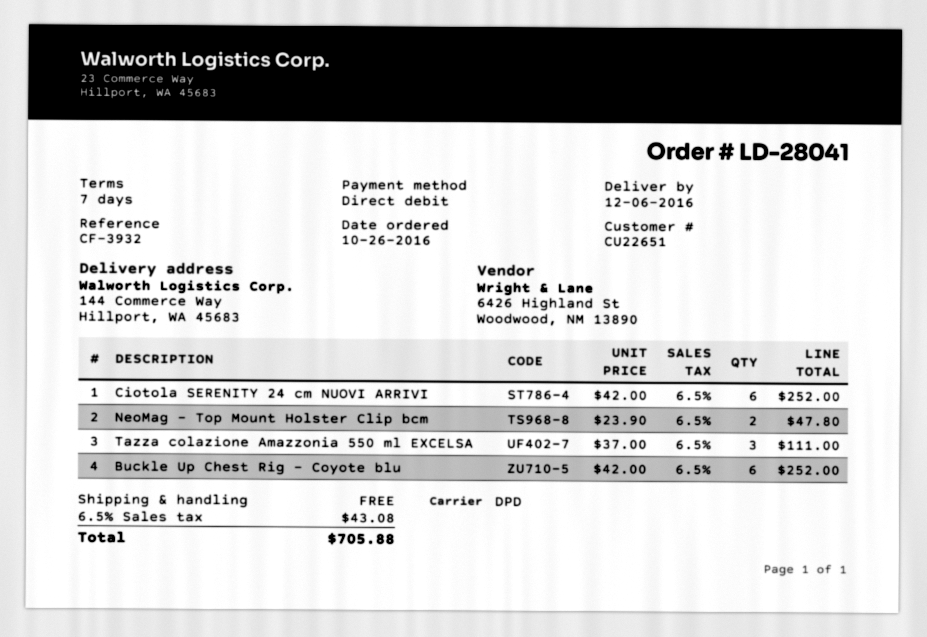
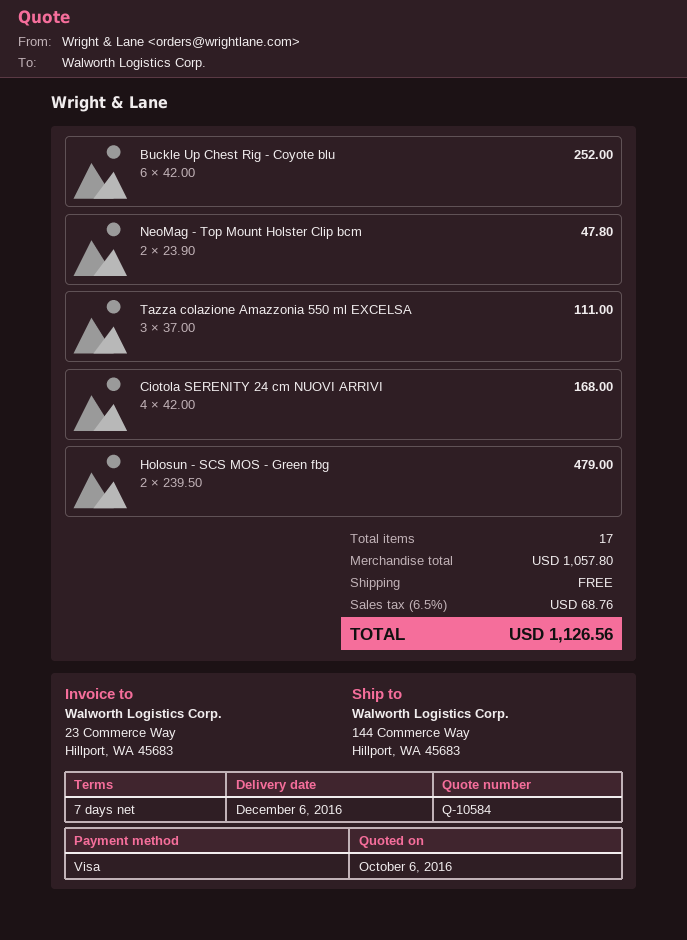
payment method: direct debit -> Visa
Ciotola SERENITY 24 cm NUOVI ARRIVI: 6 x 42.00 = 252.00 -> 4 x 42.00 = 168.00
Holosun - SCS MOS - Green fbg: none -> 2 x 239.50 = 479.00
tax: 6.5% = 43.08 -> 6.5% = 68.76
total: 705.88 -> 1126.56

